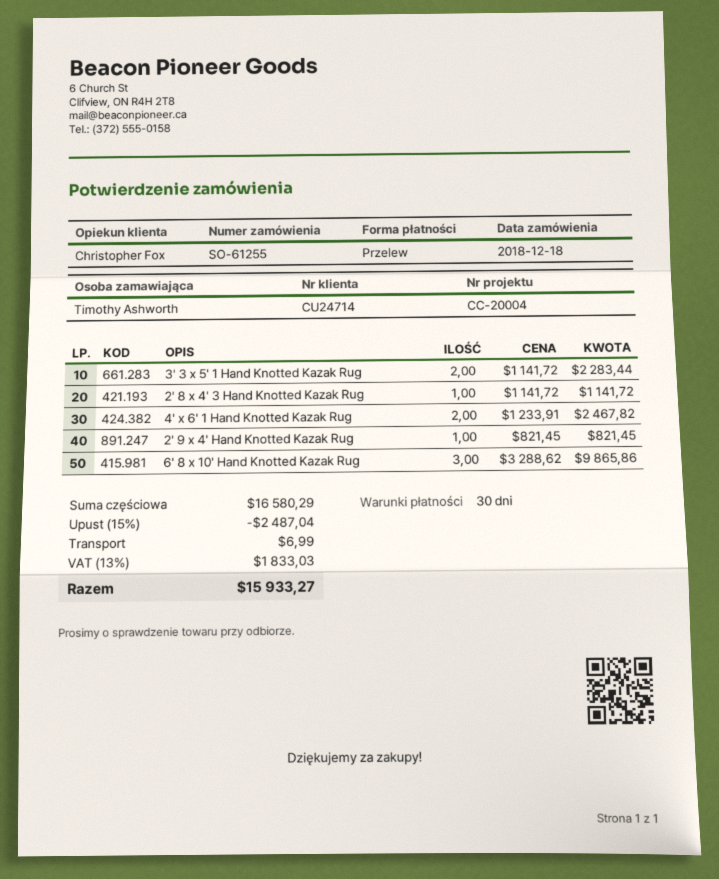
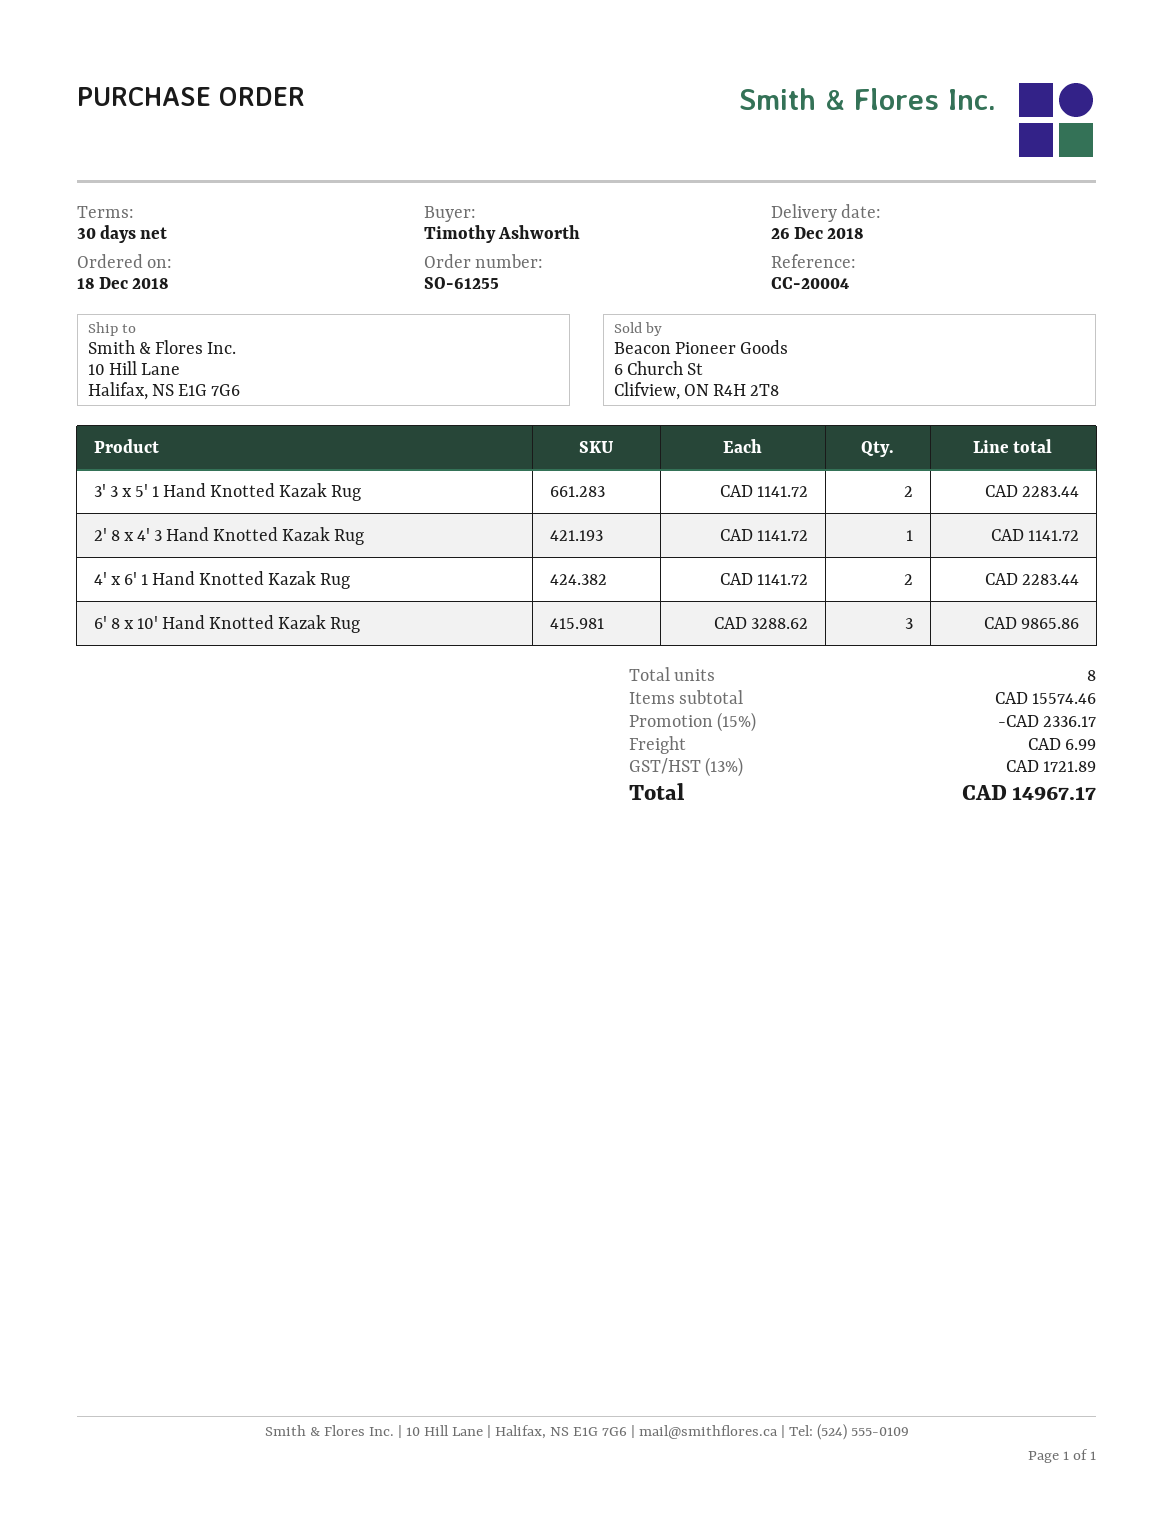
4' x 6' 1 Hand Knotted Kazak Rug: 2 x 1233.91 = 2467.82 -> 2 x 1141.72 = 2283.44
2' 9 x 4' Hand Knotted Kazak Rug: 1 x 821.45 = 821.45 -> none
subtotal: 16580.29 -> 15574.46
discount: 15% = 2487.04 -> 15% = 2336.17
tax: 13% = 1833.03 -> 13% = 1721.89
total: 15933.27 -> 14967.17

